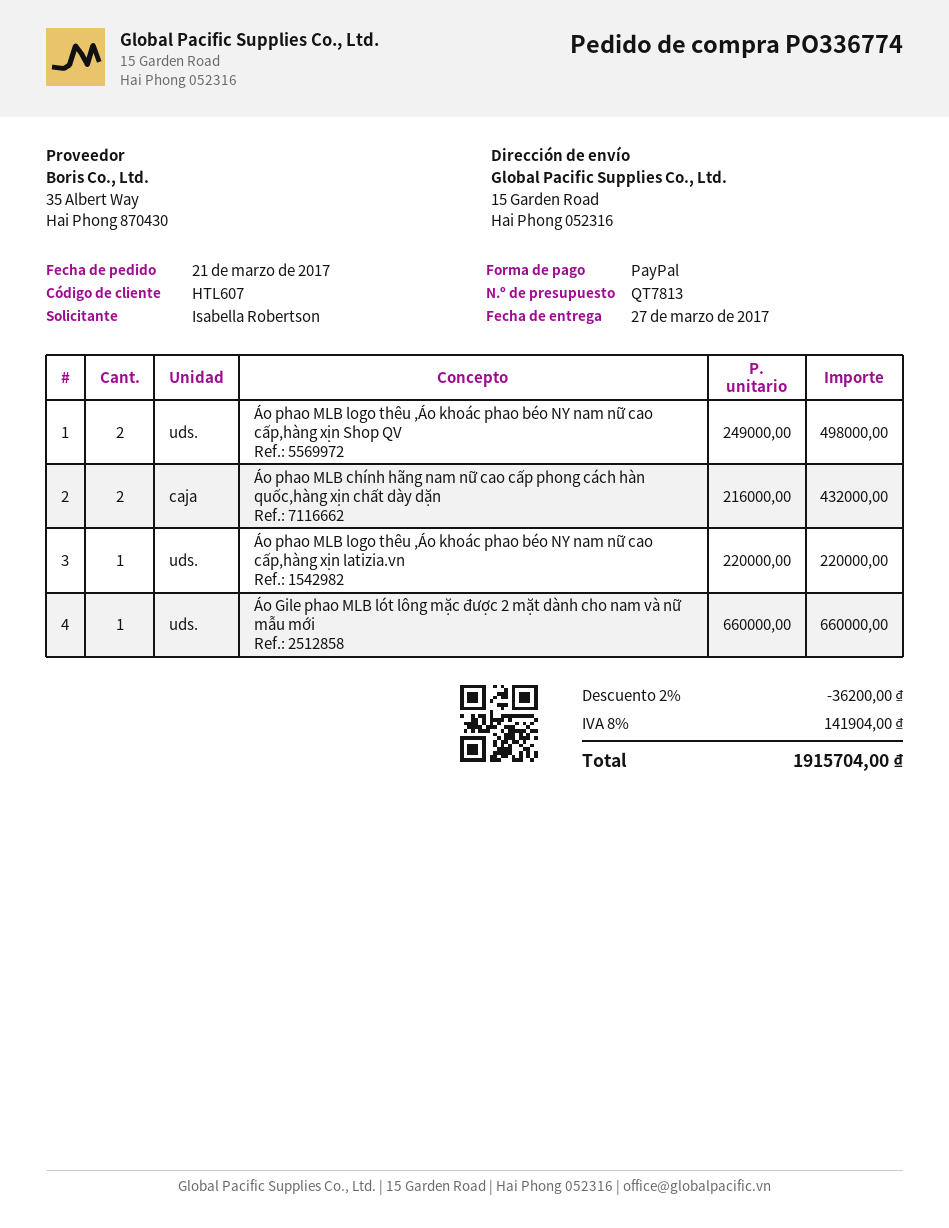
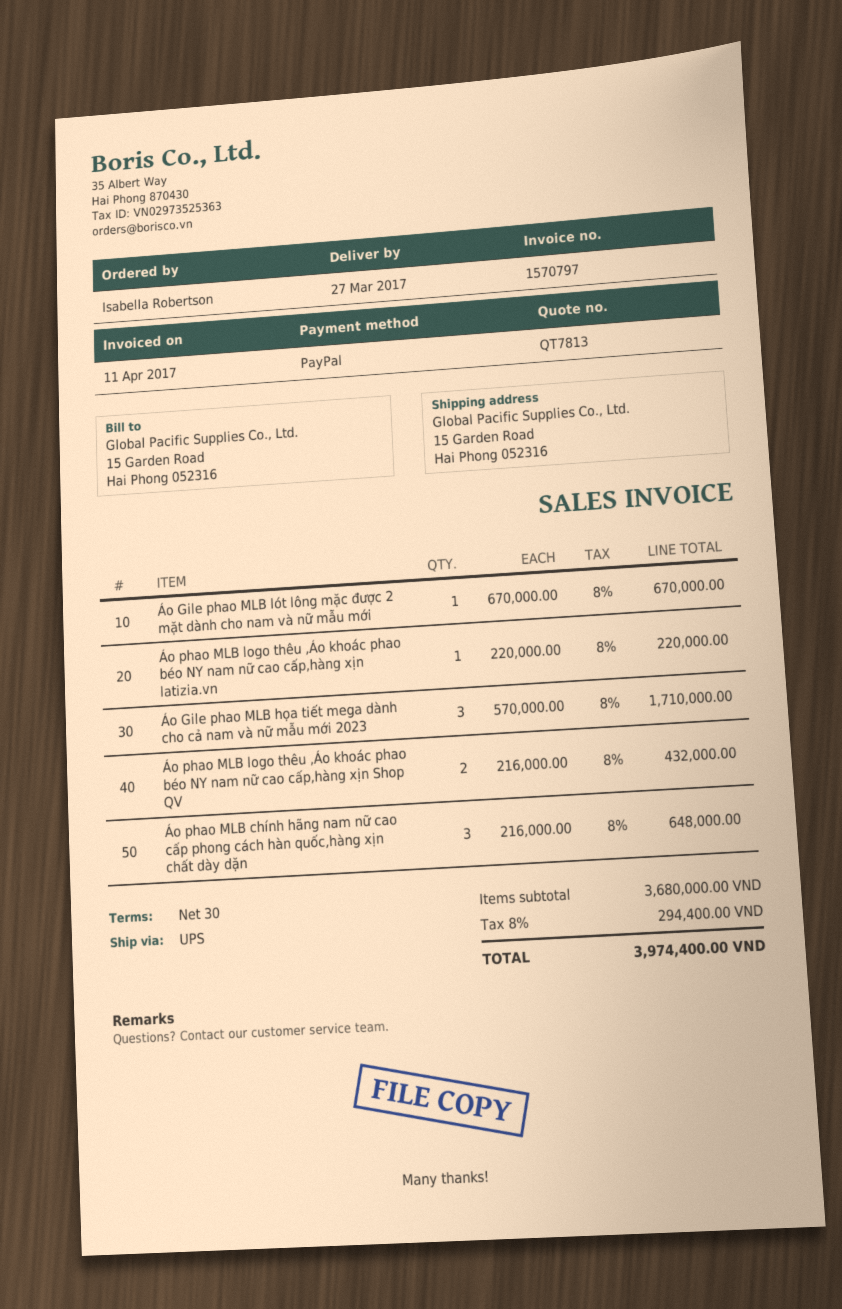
Áo phao MLB logo thêu ,Áo khoác phao béo NY nam nữ cao cấp,hàng xịn Shop QV: 2 x 249000.00 = 498000.00 -> 2 x 216000.00 = 432000.00
Áo phao MLB chính hãng nam nữ cao cấp phong cách hàn quốc,hàng xịn chất dày dặn: 2 x 216000.00 = 432000.00 -> 3 x 216000.00 = 648000.00
Áo Gile phao MLB lót lông mặc được 2 mặt dành cho nam và nữ mẫu mới: 1 x 660000.00 = 660000.00 -> 1 x 670000.00 = 670000.00
Áo Gile phao MLB họa tiết mega dành cho cả nam và nữ mẫu mới 2023: none -> 3 x 570000.00 = 1710000.00
discount: 2% = 36200.00 -> none
tax: 8% = 141904.00 -> 8% = 294400.00
total: 1915704.00 -> 3974400.00

